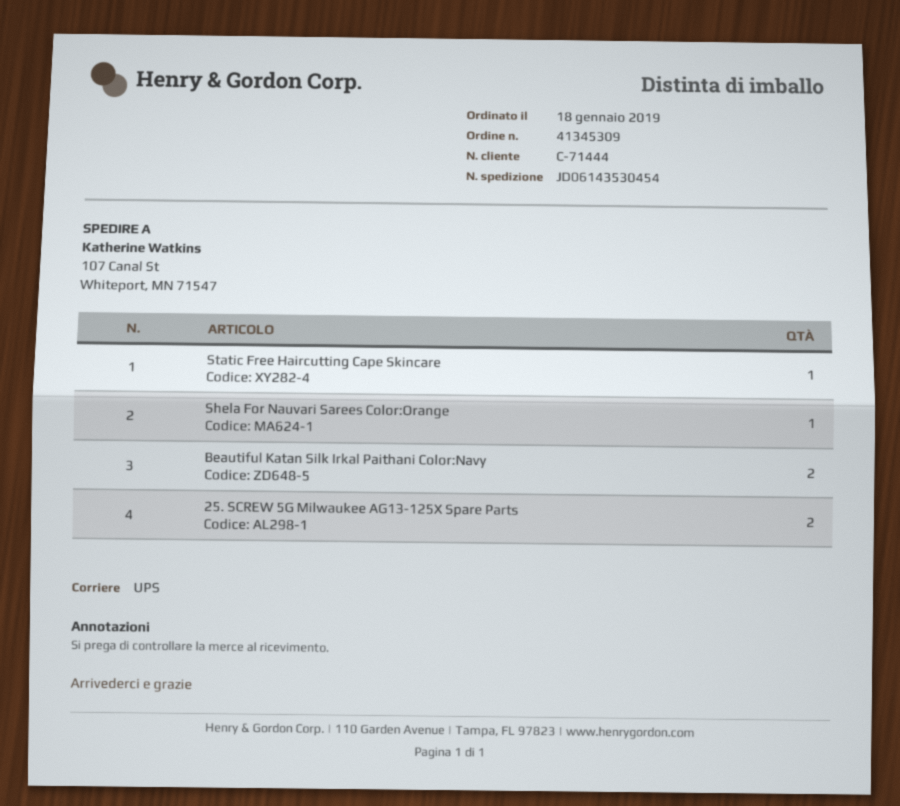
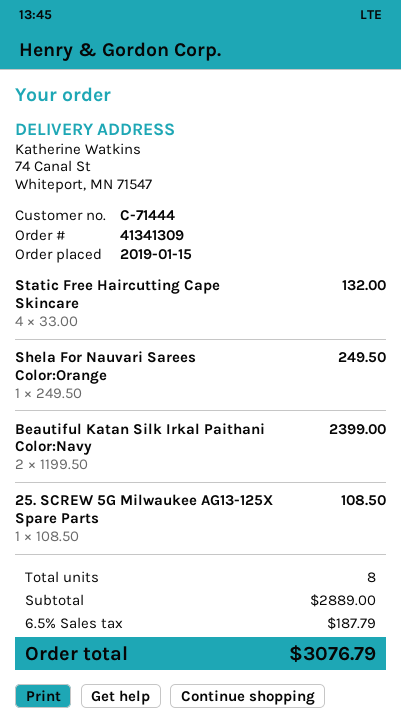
order number: 41345309 -> 41341309
order date: 2019-01-18 -> 2019-01-15
ship to: 107 Canal St, Whiteport, MN 71547 -> 74 Canal St, Whiteport, MN 71547
Static Free Haircutting Cape Skincare: 1 -> 4
25. SCREW 5G Milwaukee AG13-125X Spare Parts: 2 -> 1

